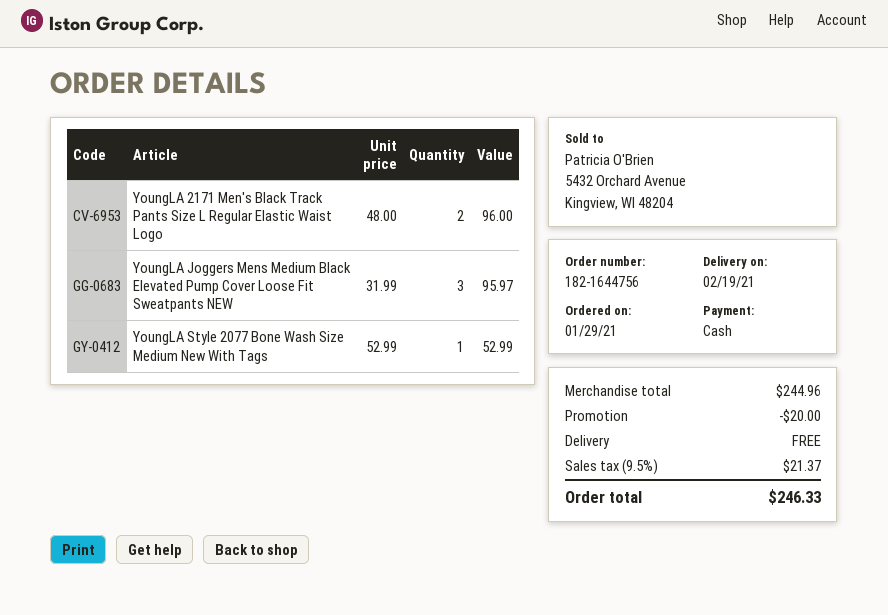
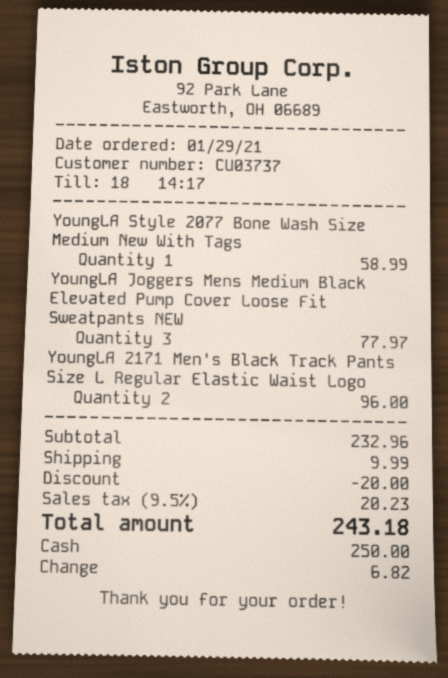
YoungLA Joggers Mens Medium Black Elevated Pump Cover Loose Fit Sweatpants NEW: 3 for 95.97 -> 3 for 77.97
YoungLA Style 2077 Bone Wash Size Medium New With Tags: 1 for 52.99 -> 1 for 58.99
subtotal: 244.96 -> 232.96
shipping: 0.00 -> 9.99
tax: 9.5% = 21.37 -> 9.5% = 20.23
total: 246.33 -> 243.18

